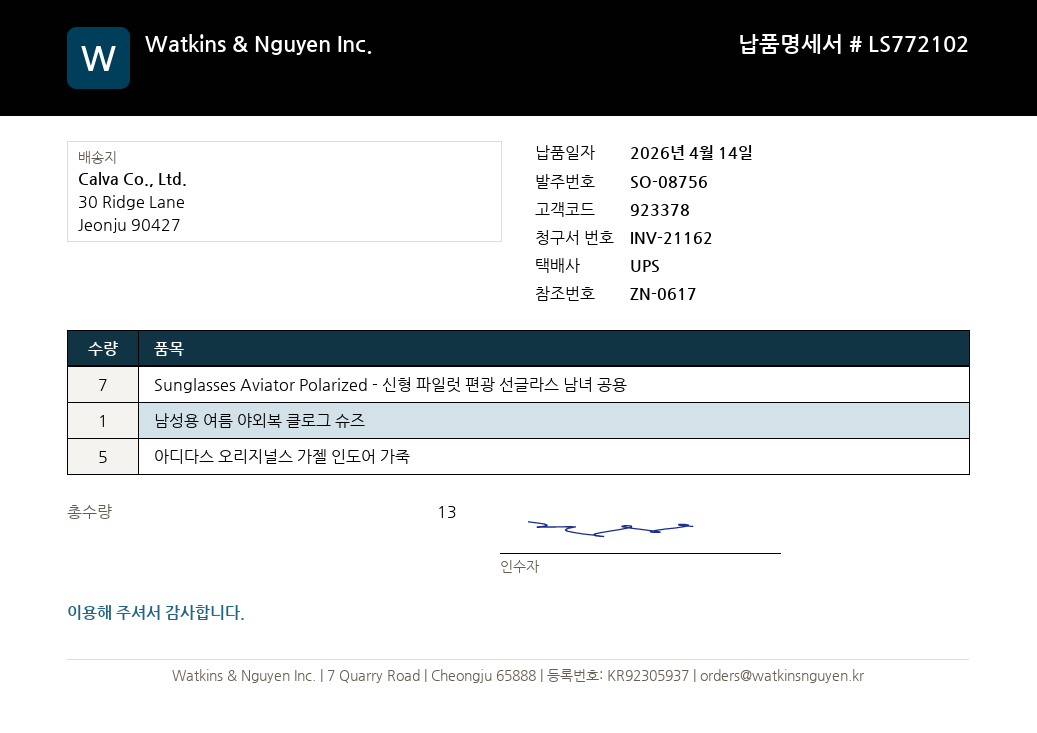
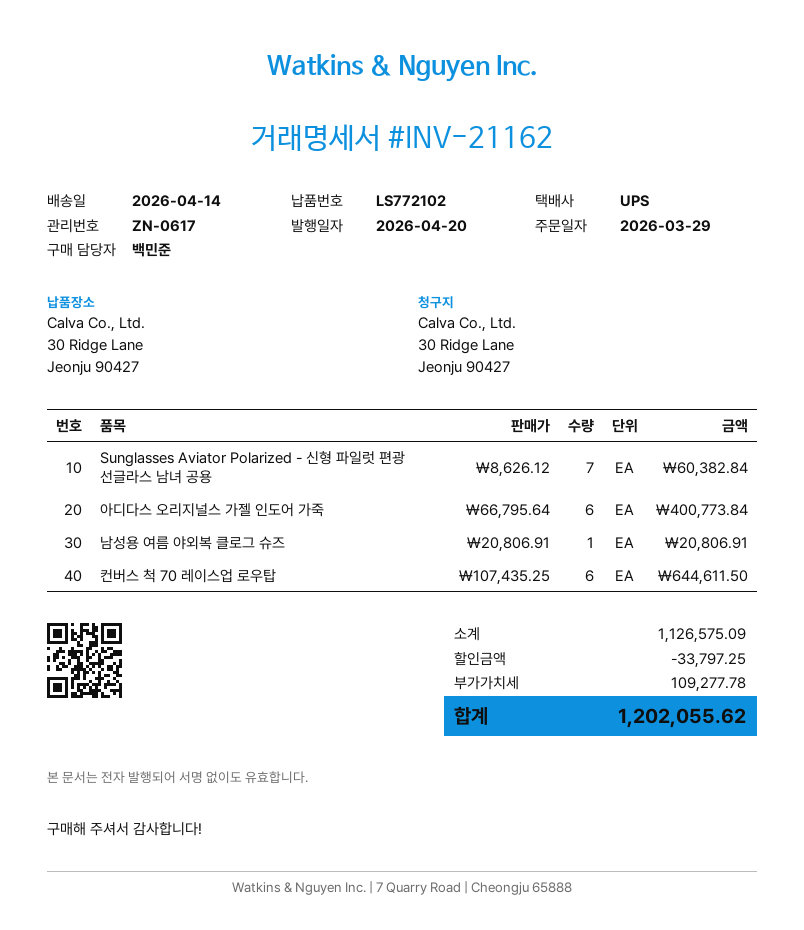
아디다스 오리지널스 가젤 인도어 가죽: 5 -> 6
컨버스 척 70 레이스업 로우탑: none -> 6

